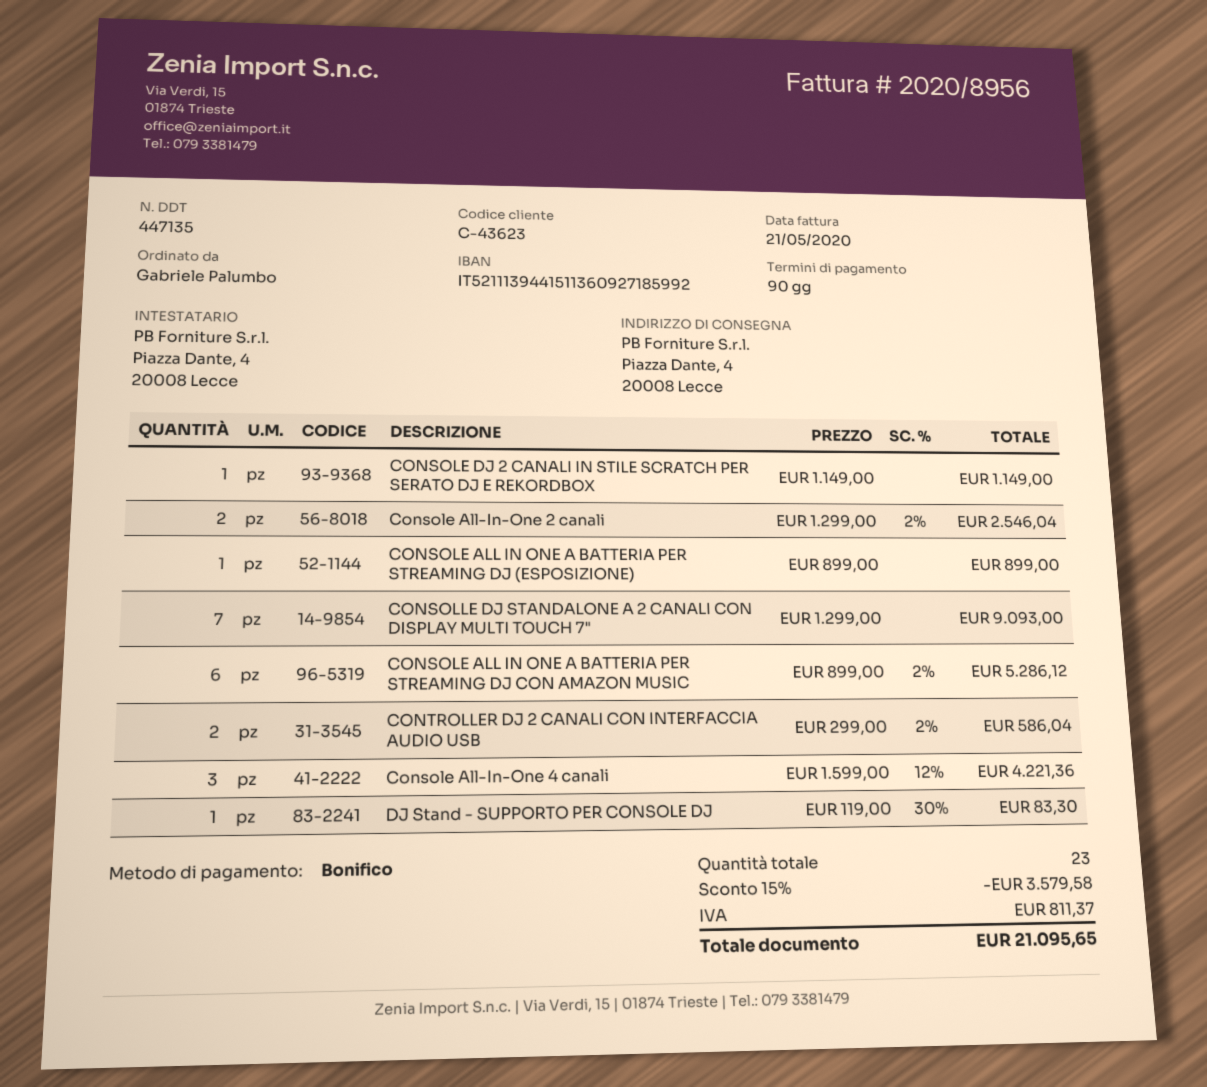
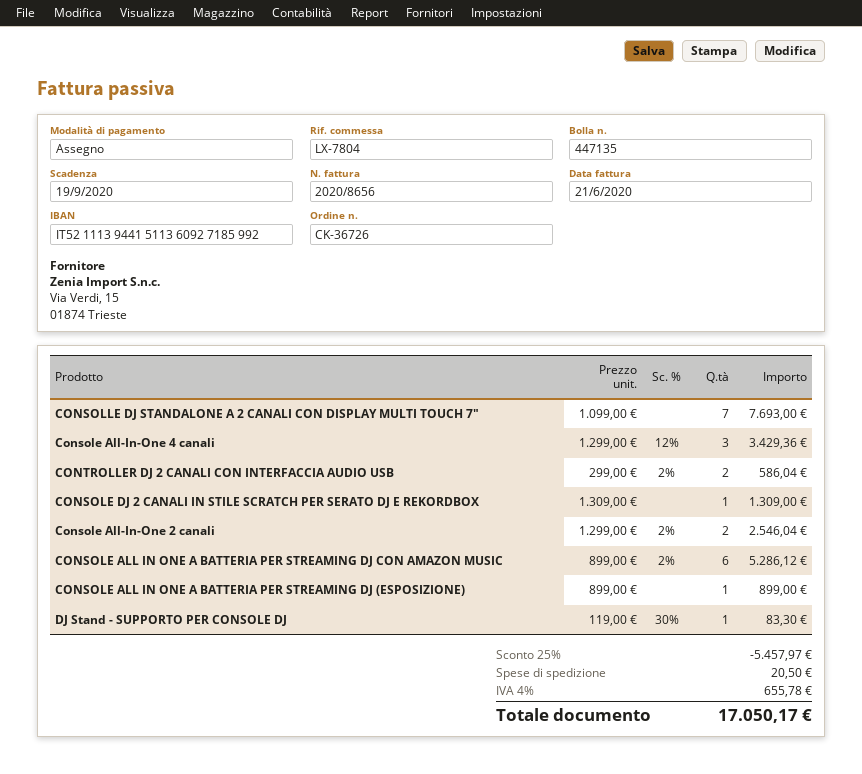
invoice number: 2020/8956 -> 2020/8656
invoice date: 2020-05-21 -> 2020-06-21
payment method: bank transfer -> cheque
CONSOLE DJ 2 CANALI IN STILE SCRATCH PER SERATO DJ E REKORDBOX: 1 x 1149.00 = 1149.00 -> 1 x 1309.00 = 1309.00
CONSOLLE DJ STANDALONE A 2 CANALI CON DISPLAY MULTI TOUCH 7": 7 x 1299.00 = 9093.00 -> 7 x 1099.00 = 7693.00
Console All-In-One 4 canali: 3 x 1599.00 - 12% = 4221.36 -> 3 x 1299.00 - 12% = 3429.36
discount: 15% = 3579.58 -> 25% = 5457.97
shipping: none -> 20.50
tax: 811.37 -> 655.78
total: 21095.65 -> 17050.17

